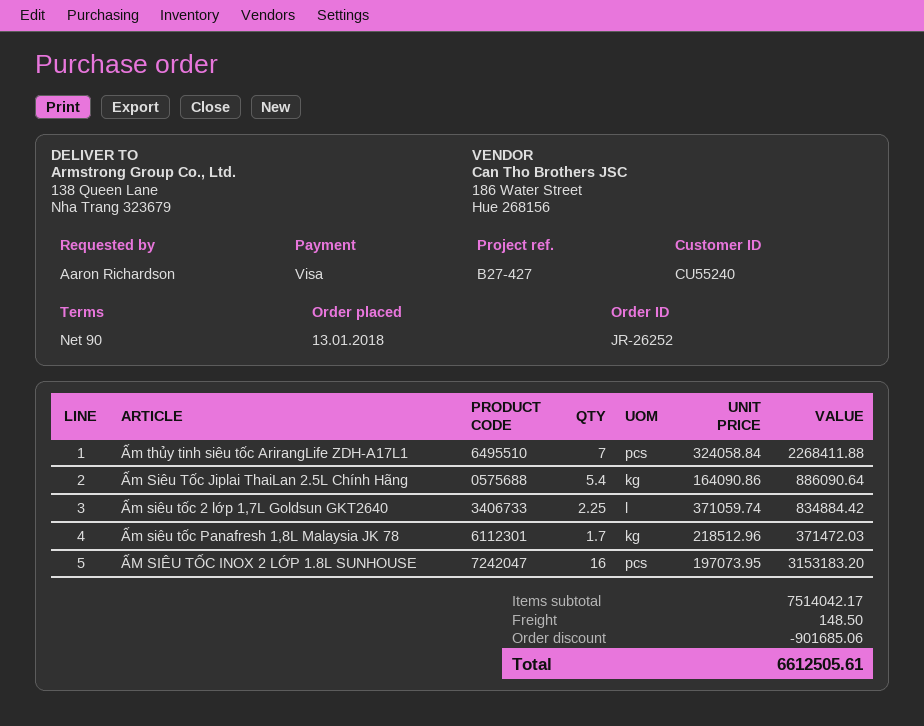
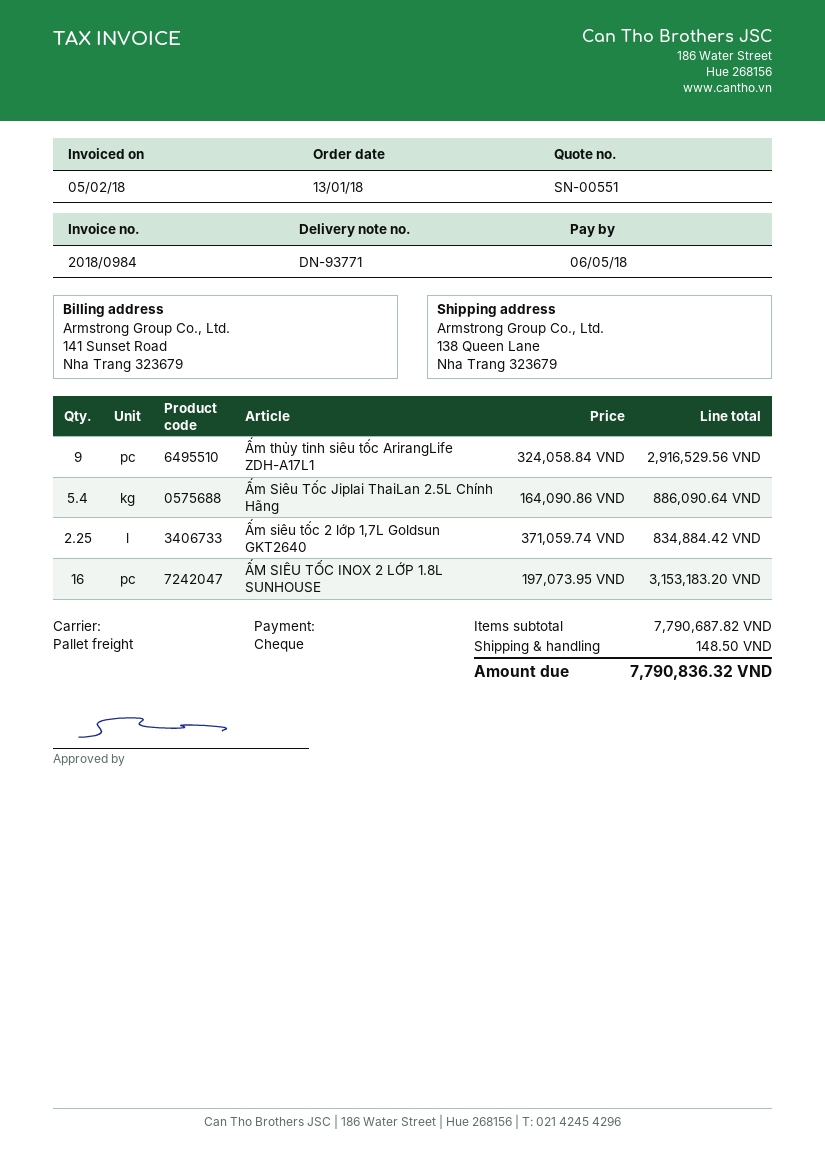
payment method: Visa -> cheque
Ấm thủy tinh siêu tốc ArirangLife ZDH-A17L1: 7 x 324058.84 = 2268411.88 -> 9 x 324058.84 = 2916529.56
Ấm siêu tốc Panafresh 1,8L Malaysia JK 78: 1.7 x 218512.96 = 371472.03 -> none
subtotal: 7514042.17 -> 7790687.82
discount: 901685.06 -> none
total: 6612505.61 -> 7790836.32

